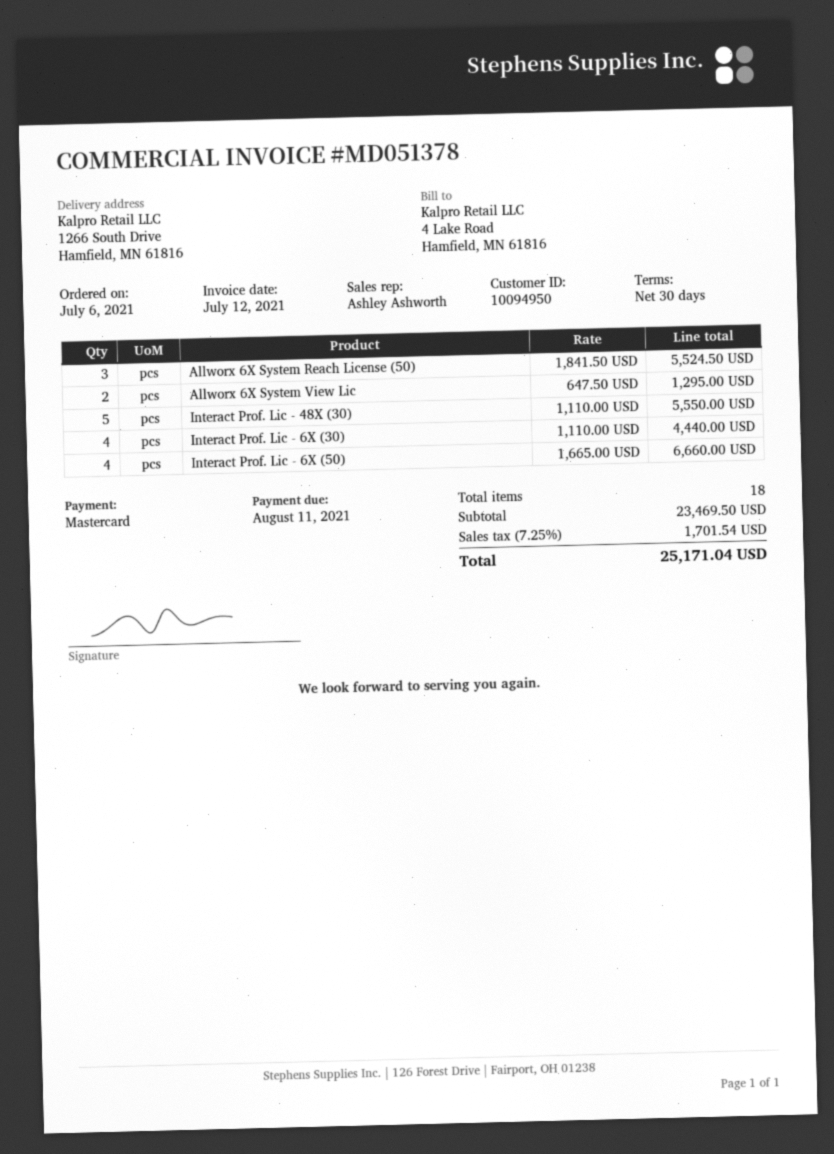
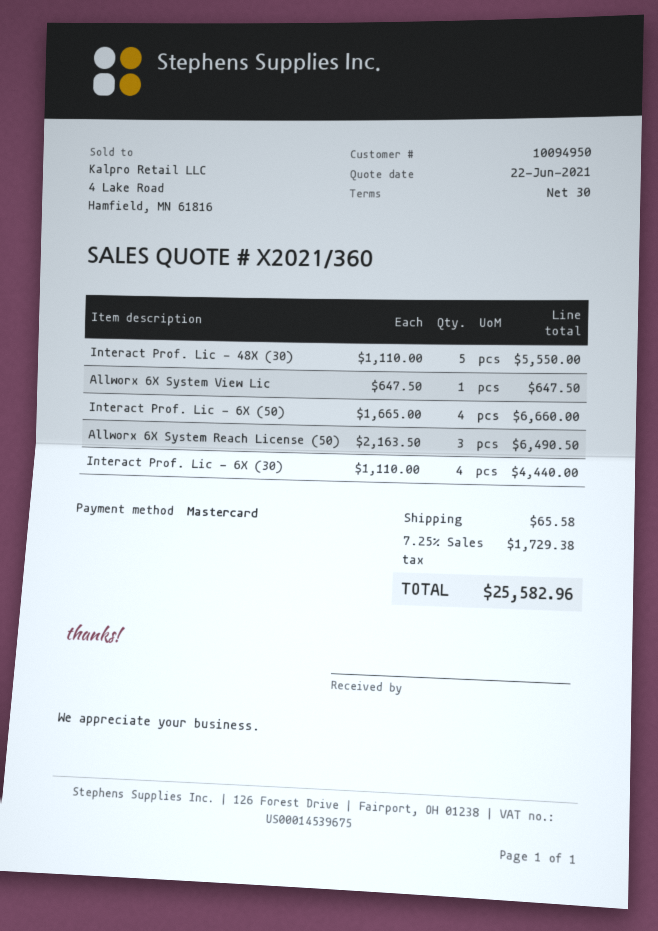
Allworx 6X System Reach License (50): 3 x 1841.50 = 5524.50 -> 3 x 2163.50 = 6490.50
Allworx 6X System View Lic: 2 x 647.50 = 1295.00 -> 1 x 647.50 = 647.50
shipping: none -> 65.58
tax: 7.25% = 1701.54 -> 7.25% = 1729.38
total: 25171.04 -> 25582.96

